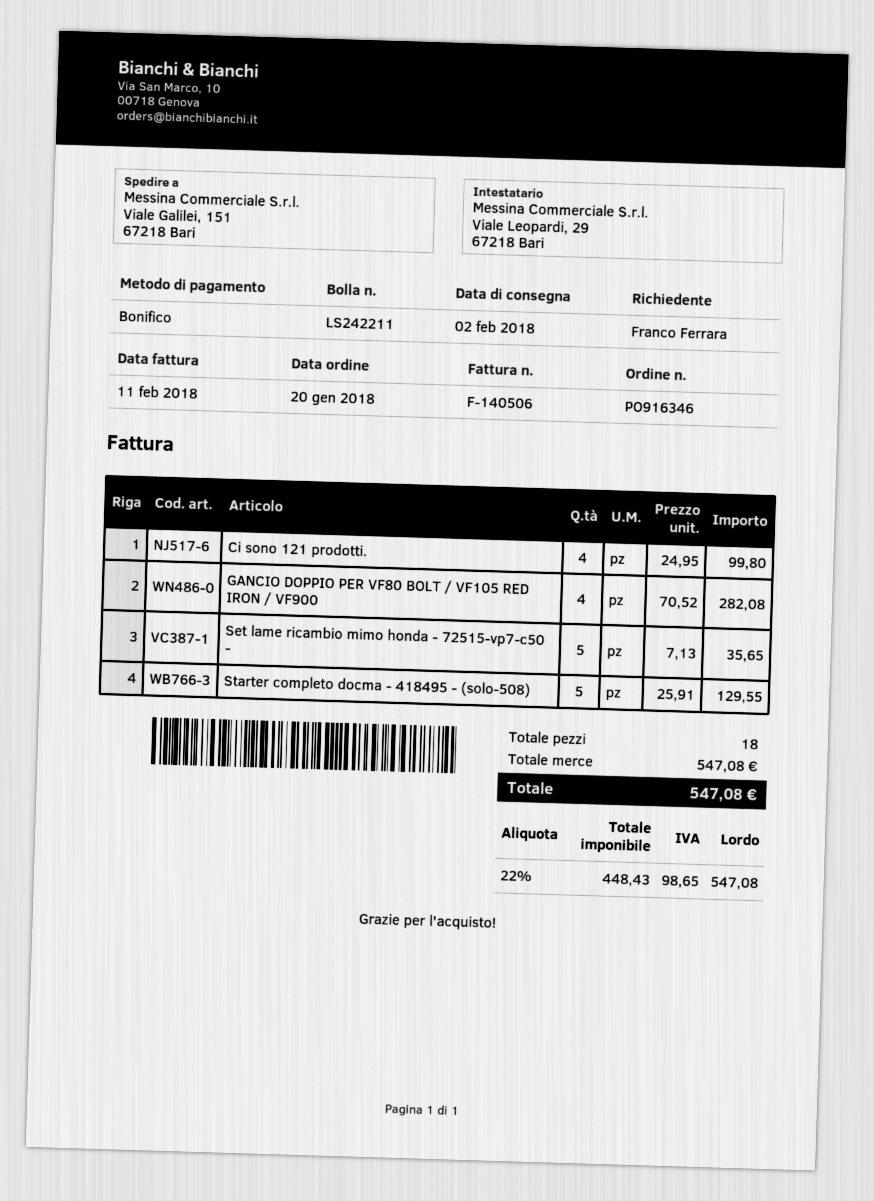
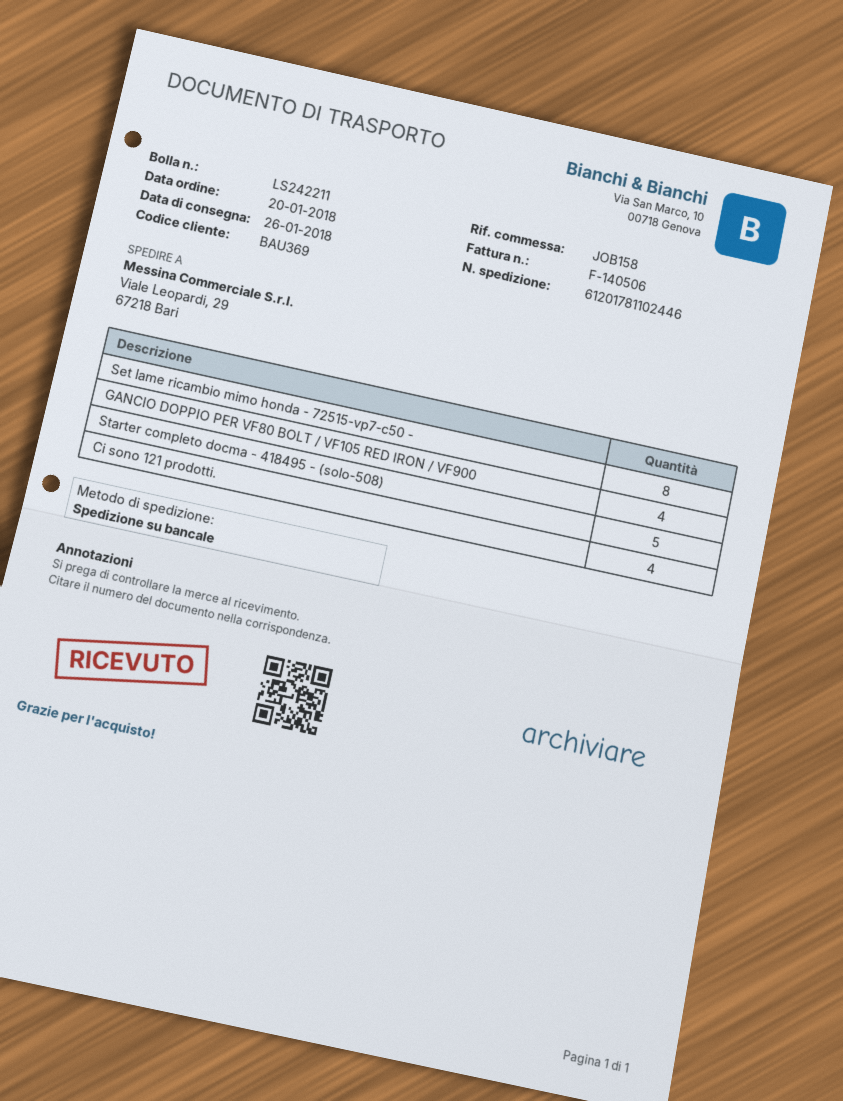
delivery date: 2018-02-02 -> 2018-01-26
ship to: Viale Galilei, 151, 67218 Bari -> Viale Leopardi, 29, 67218 Bari
Set lame ricambio mimo honda - 72515-vp7-c50 -: 5 -> 8

